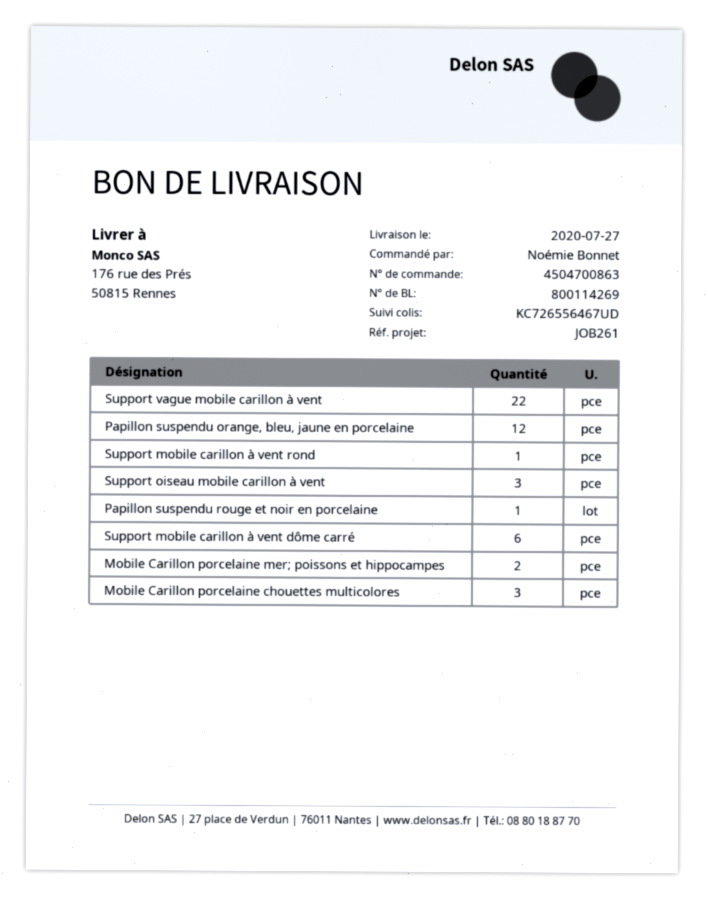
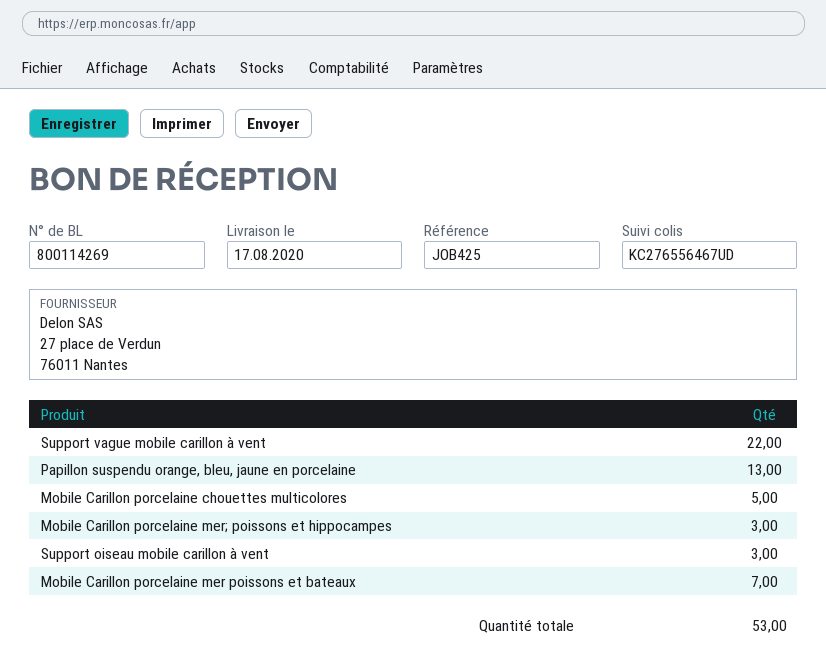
delivery date: 2020-07-27 -> 2020-08-17
reference: JOB261 -> JOB425
tracking number: KC726556467UD -> KC276556467UD
Papillon suspendu orange, bleu, jaune en porcelaine: 12 -> 13
Support mobile carillon à vent rond: 1 -> none
Papillon suspendu rouge et noir en porcelaine: 1 -> none
Support mobile carillon à vent dôme carré: 6 -> none
Mobile Carillon porcelaine mer; poissons et hippocampes: 2 -> 3
Mobile Carillon porcelaine chouettes multicolores: 3 -> 5
Mobile Carillon porcelaine mer poissons et bateaux: none -> 7

